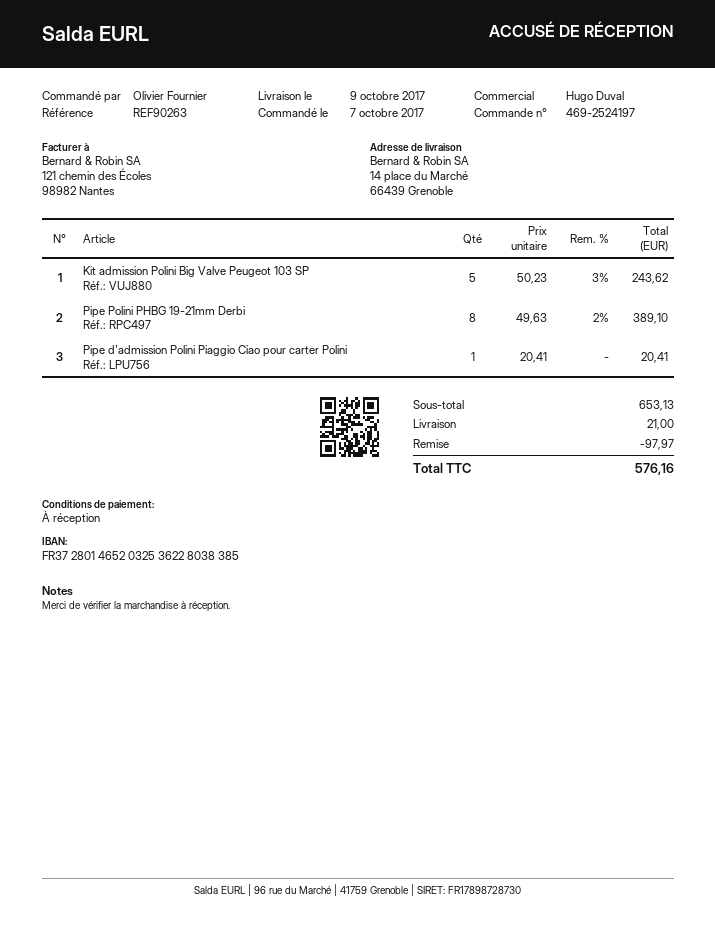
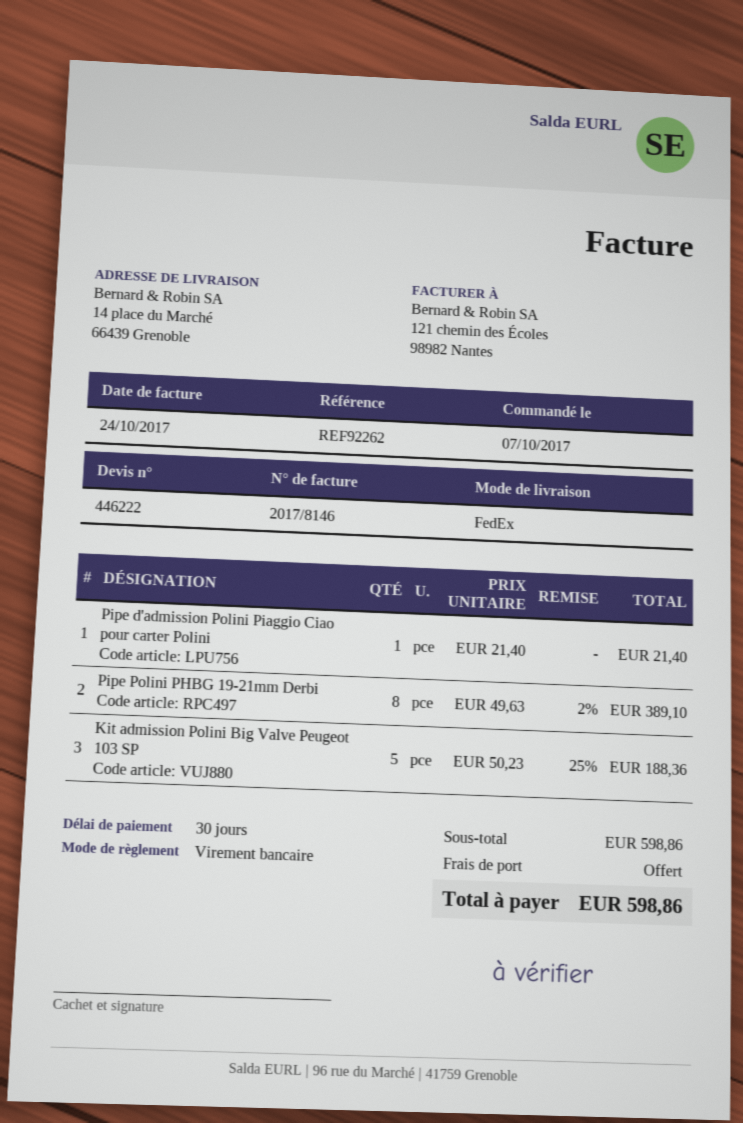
payment terms: on receipt -> 30 days
reference: REF90263 -> REF92262
Kit admission Polini Big Valve Peugeot 103 SP: 5 x 50.23 - 3% = 243.62 -> 5 x 50.23 - 25% = 188.36
Pipe d'admission Polini Piaggio Ciao pour carter Polini: 1 x 20.41 = 20.41 -> 1 x 21.40 = 21.40
subtotal: 653.13 -> 598.86
discount: 97.97 -> none
shipping: 21.00 -> 0.00
total: 576.16 -> 598.86

